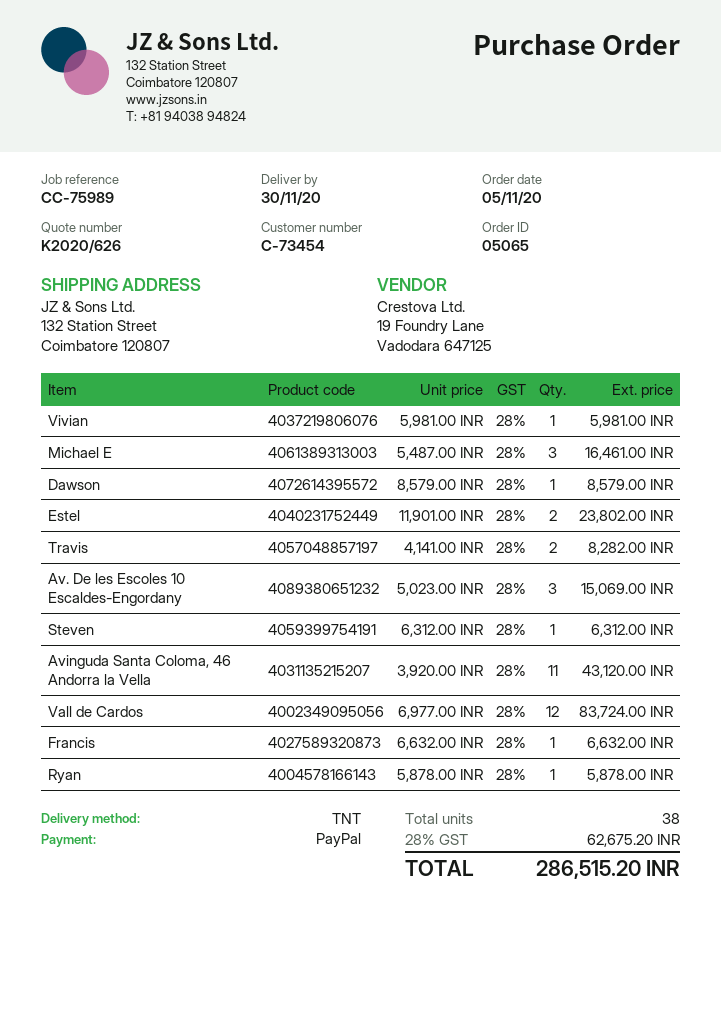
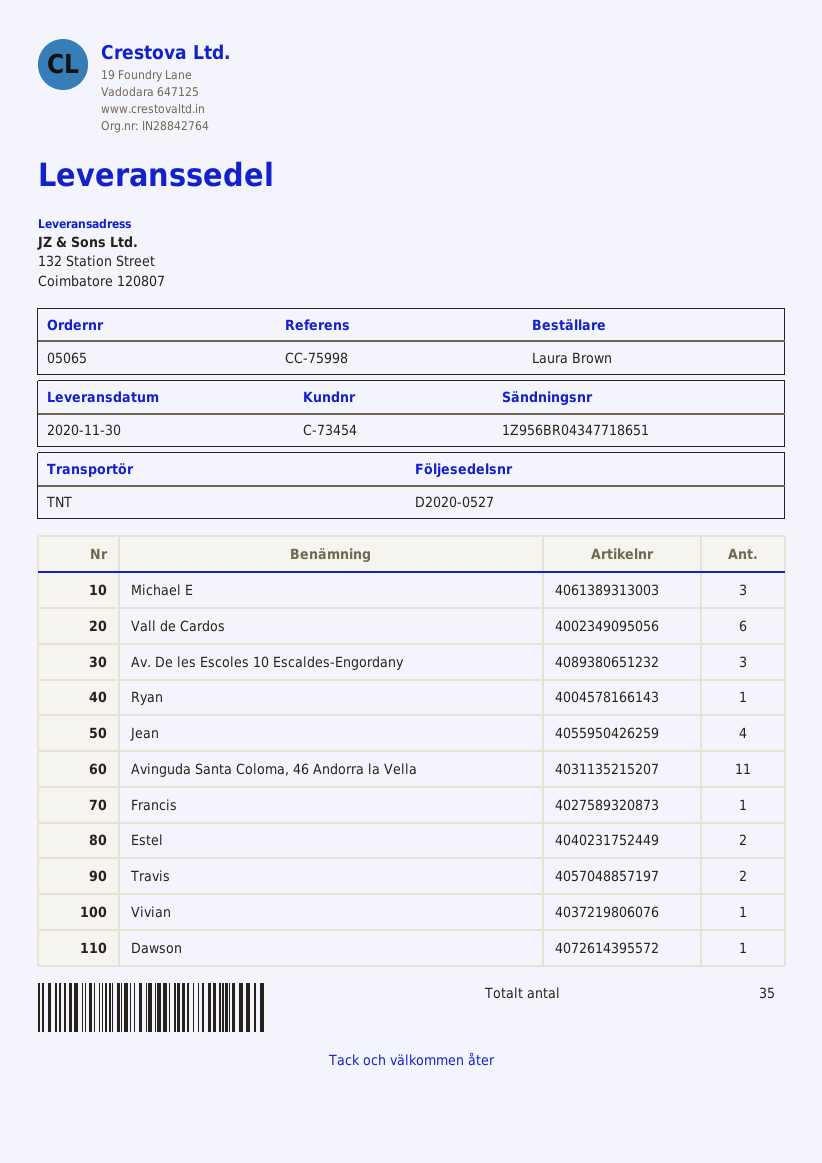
reference: CC-75989 -> CC-75998
Steven: 1 -> none
Vall de Cardos: 12 -> 6
Jean: none -> 4
total quantity: 38 -> 35

